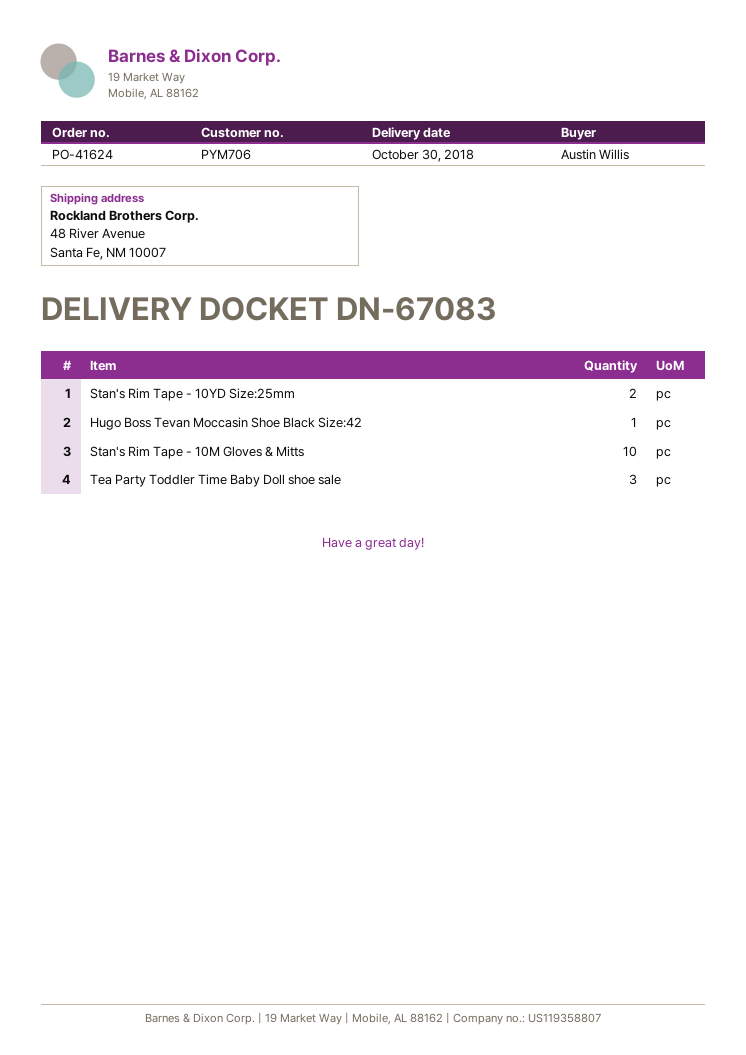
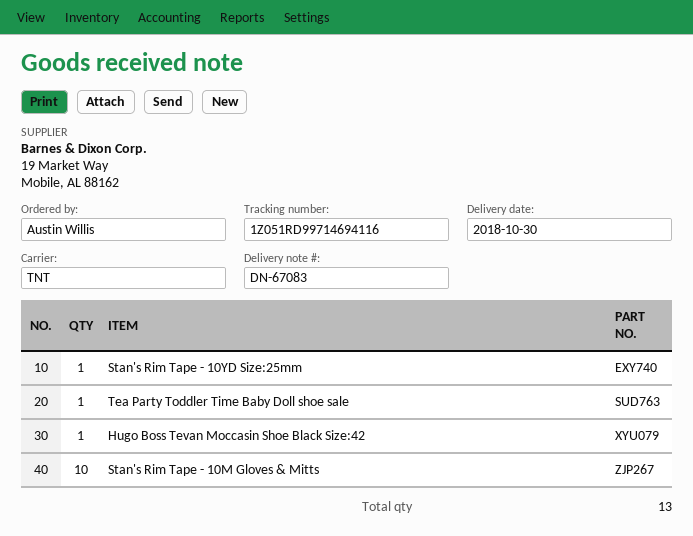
Stan's Rim Tape - 10YD Size:25mm: 2 -> 1
Tea Party Toddler Time Baby Doll shoe sale: 3 -> 1

